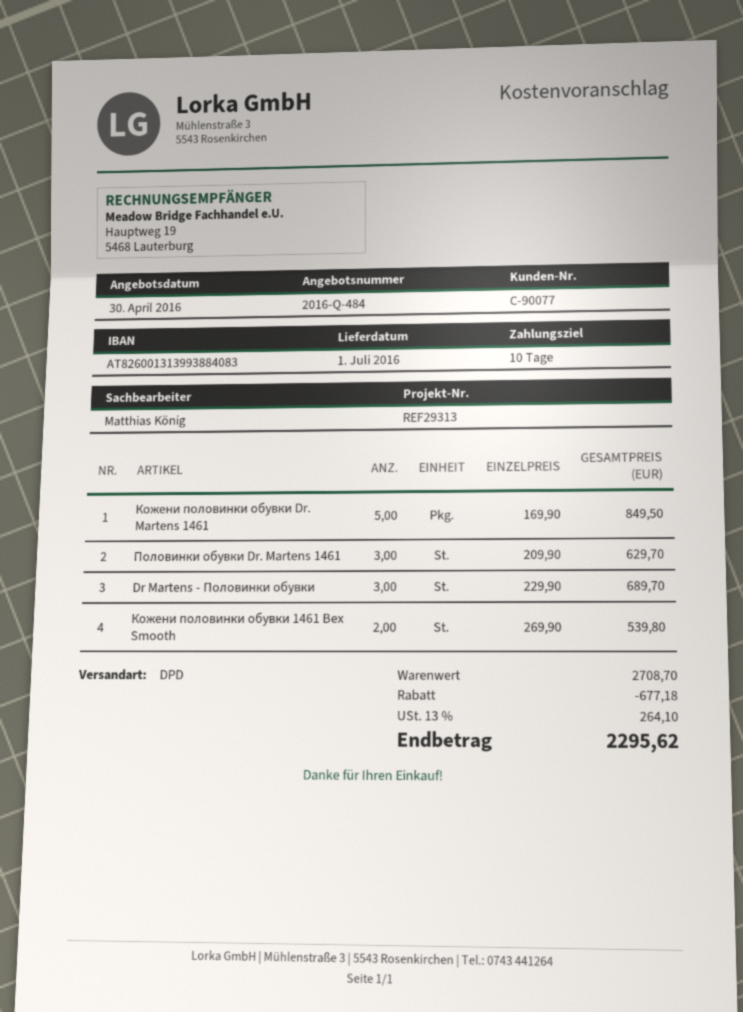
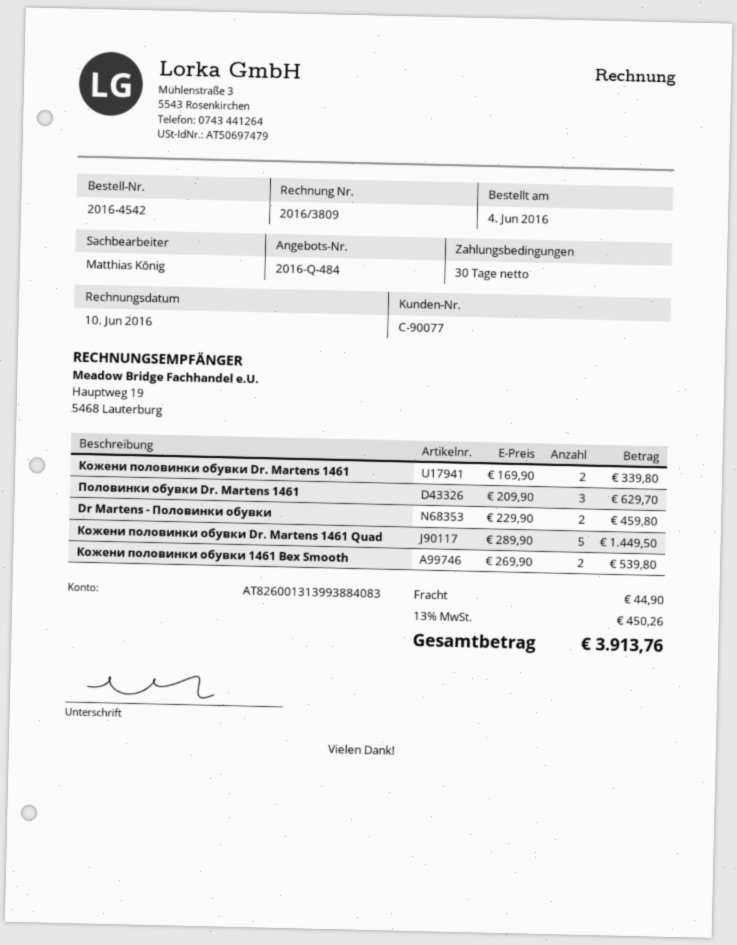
payment terms: 10 days -> 30 days
Кожени половинки обувки Dr. Martens 1461: 5 x 169.90 = 849.50 -> 2 x 169.90 = 339.80
Dr Martens - Половинки обувки: 3 x 229.90 = 689.70 -> 2 x 229.90 = 459.80
Кожени половинки обувки Dr. Martens 1461 Quad: none -> 5 x 289.90 = 1449.50
discount: 677.18 -> none
shipping: none -> 44.90
tax: 13% = 264.10 -> 13% = 450.26
total: 2295.62 -> 3913.76

